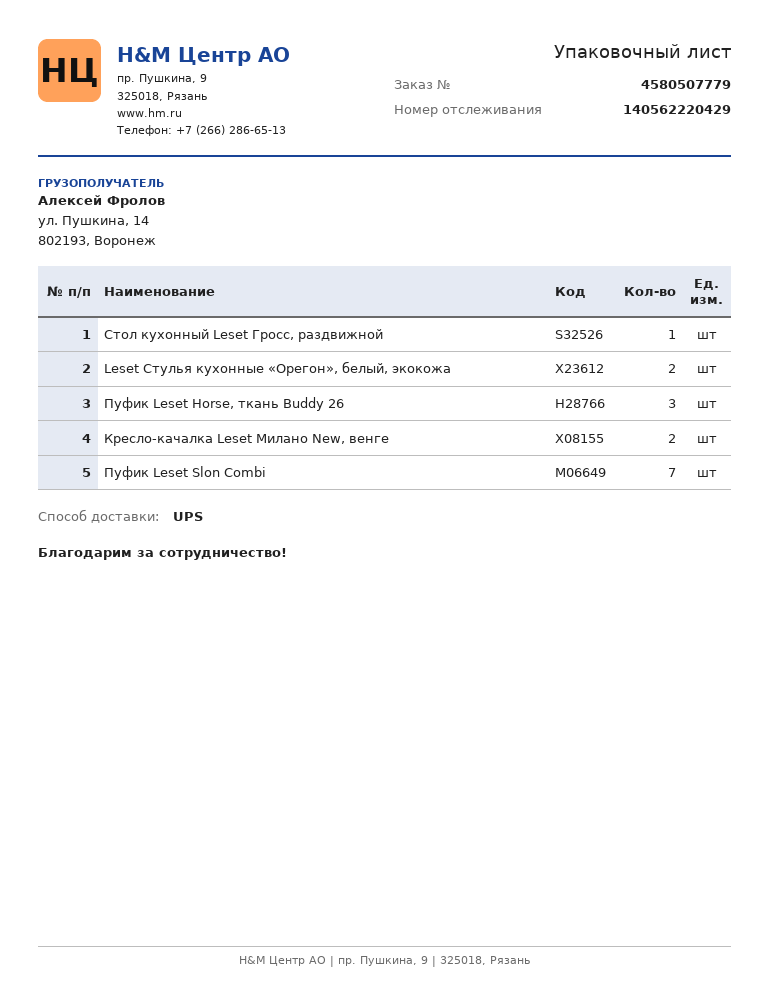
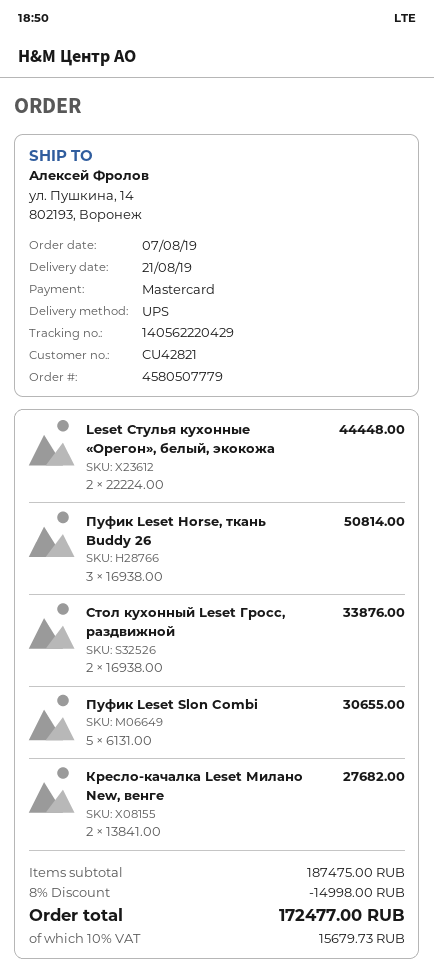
Стол кухонный Leset Гросс, раздвижной: 1 -> 2
Пуфик Leset Slon Combi: 7 -> 5

